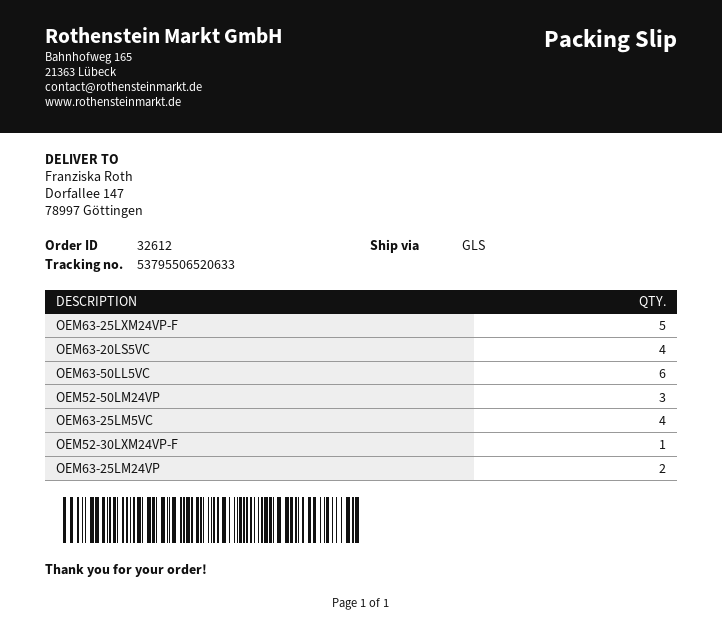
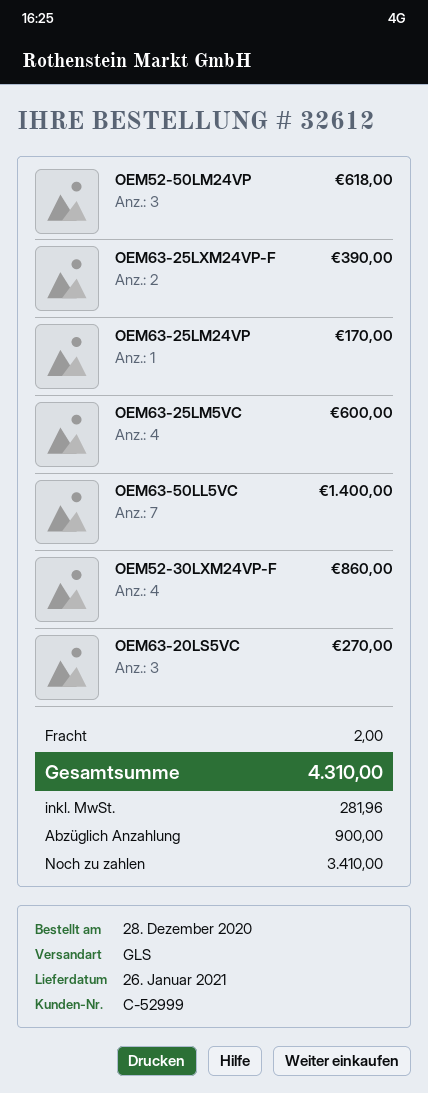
OEM63-25LXM24VP-F: 5 -> 2
OEM63-20LS5VC: 4 -> 3
OEM63-50LL5VC: 6 -> 7
OEM52-30LXM24VP-F: 1 -> 4
OEM63-25LM24VP: 2 -> 1

